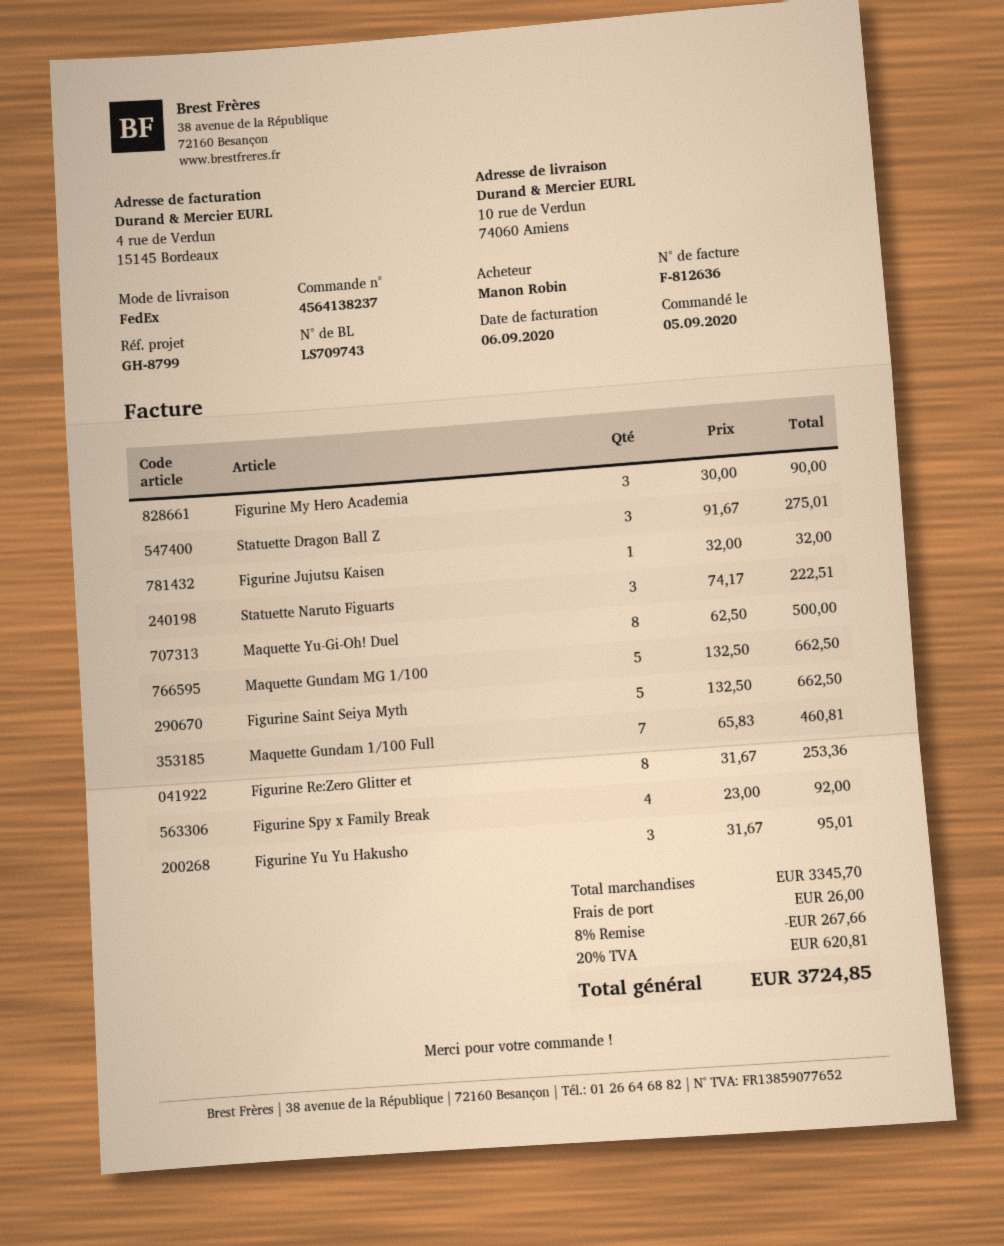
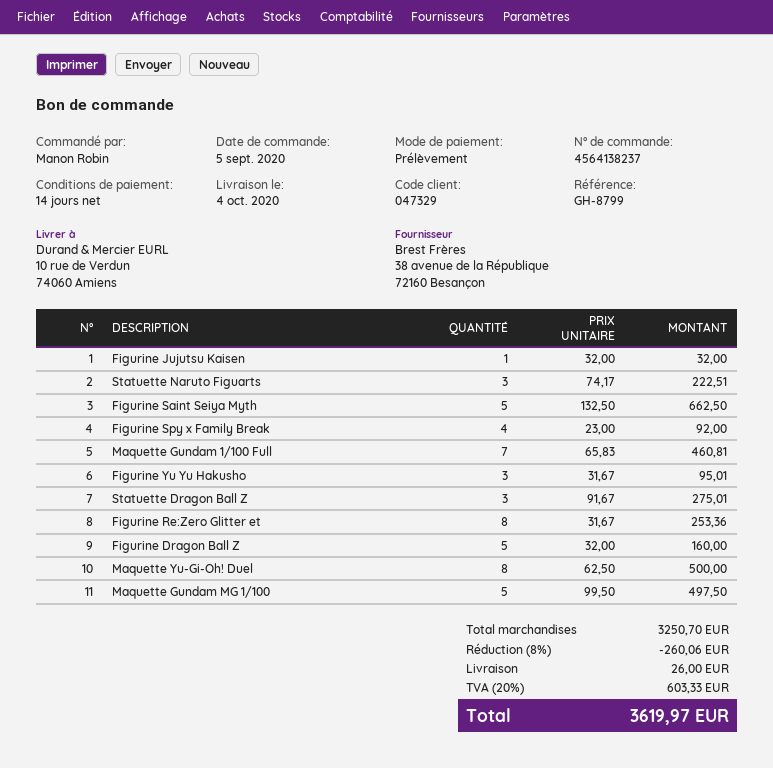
Figurine My Hero Academia: 3 x 30.00 = 90.00 -> none
Maquette Gundam MG 1/100: 5 x 132.50 = 662.50 -> 5 x 99.50 = 497.50
Figurine Dragon Ball Z: none -> 5 x 32.00 = 160.00
subtotal: 3345.70 -> 3250.70
discount: 8% = 267.66 -> 8% = 260.06
tax: 20% = 620.81 -> 20% = 603.33
total: 3724.85 -> 3619.97

